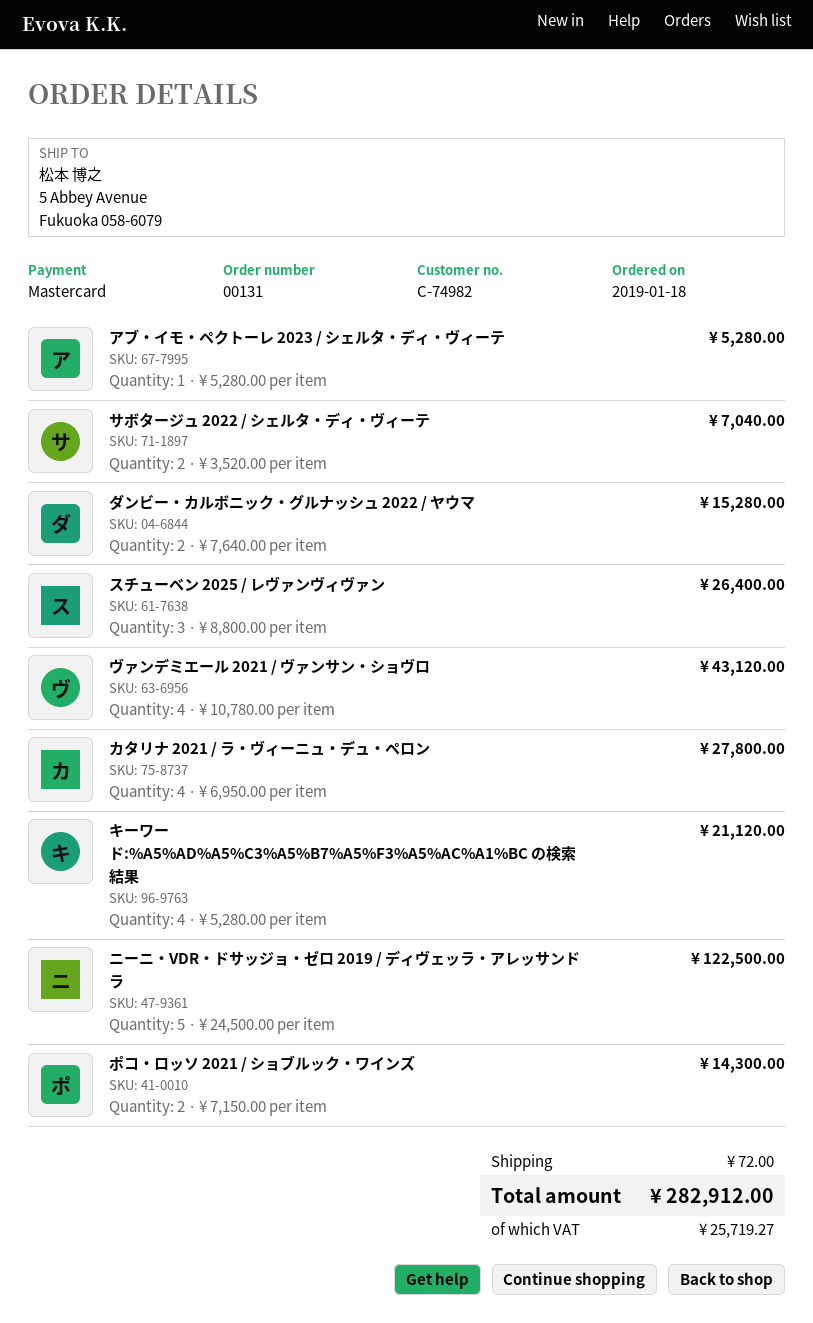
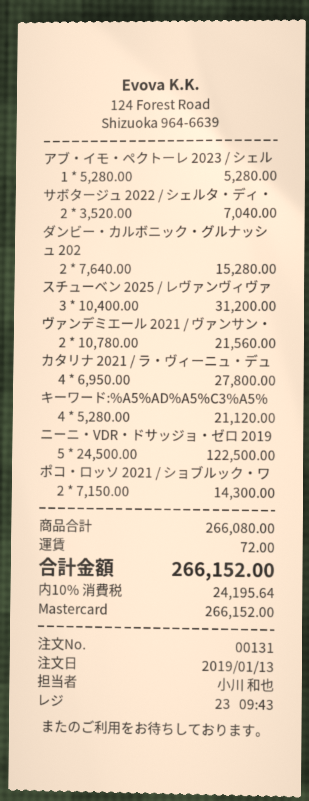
order date: 2019-01-18 -> 2019-01-13
スチューベン 2025 / レヴァンヴィヴァン: 3 x 8800.00 = 26400.00 -> 3 x 10400.00 = 31200.00
ヴァンデミエール 2021 / ヴァンサン・ショヴロ: 4 x 10780.00 = 43120.00 -> 2 x 10780.00 = 21560.00
tax: 25719.27 -> 24195.64
total: 282912.00 -> 266152.00

